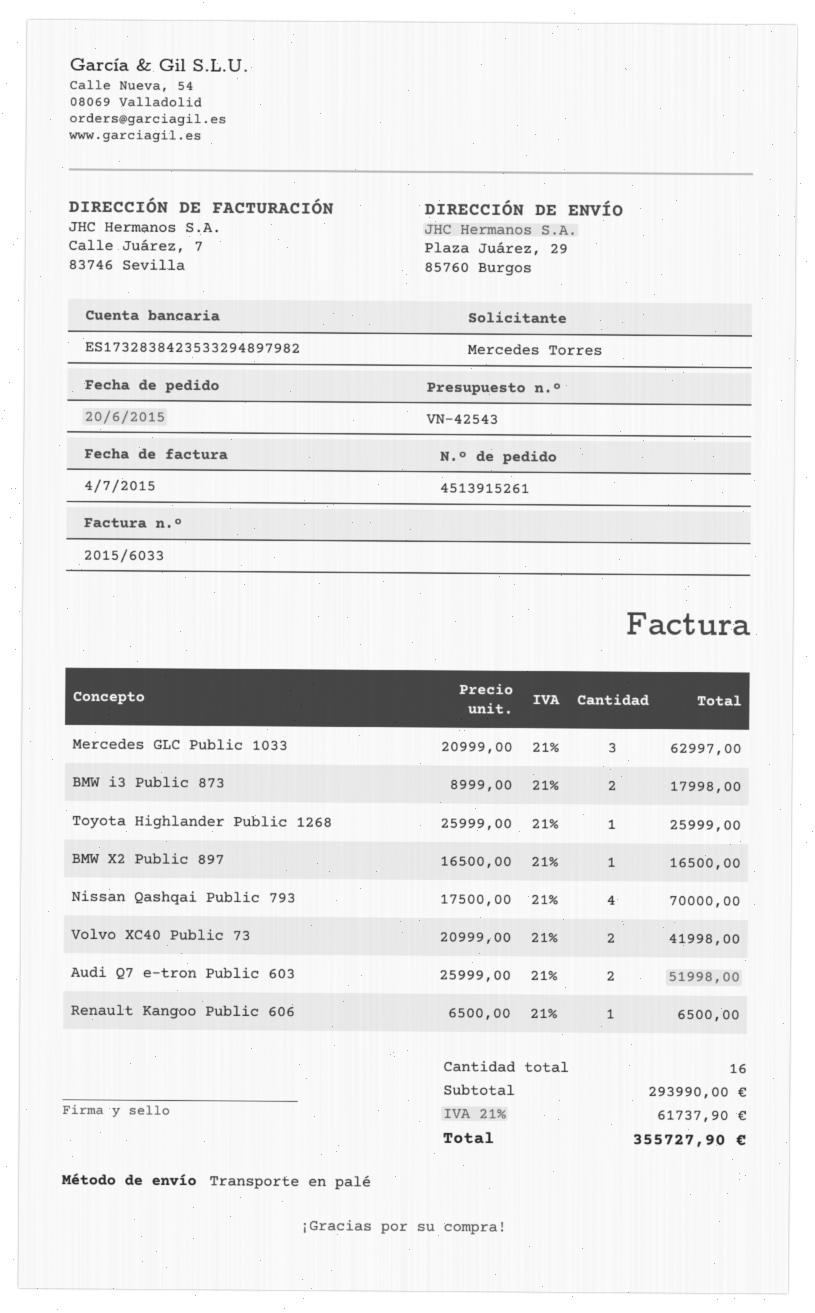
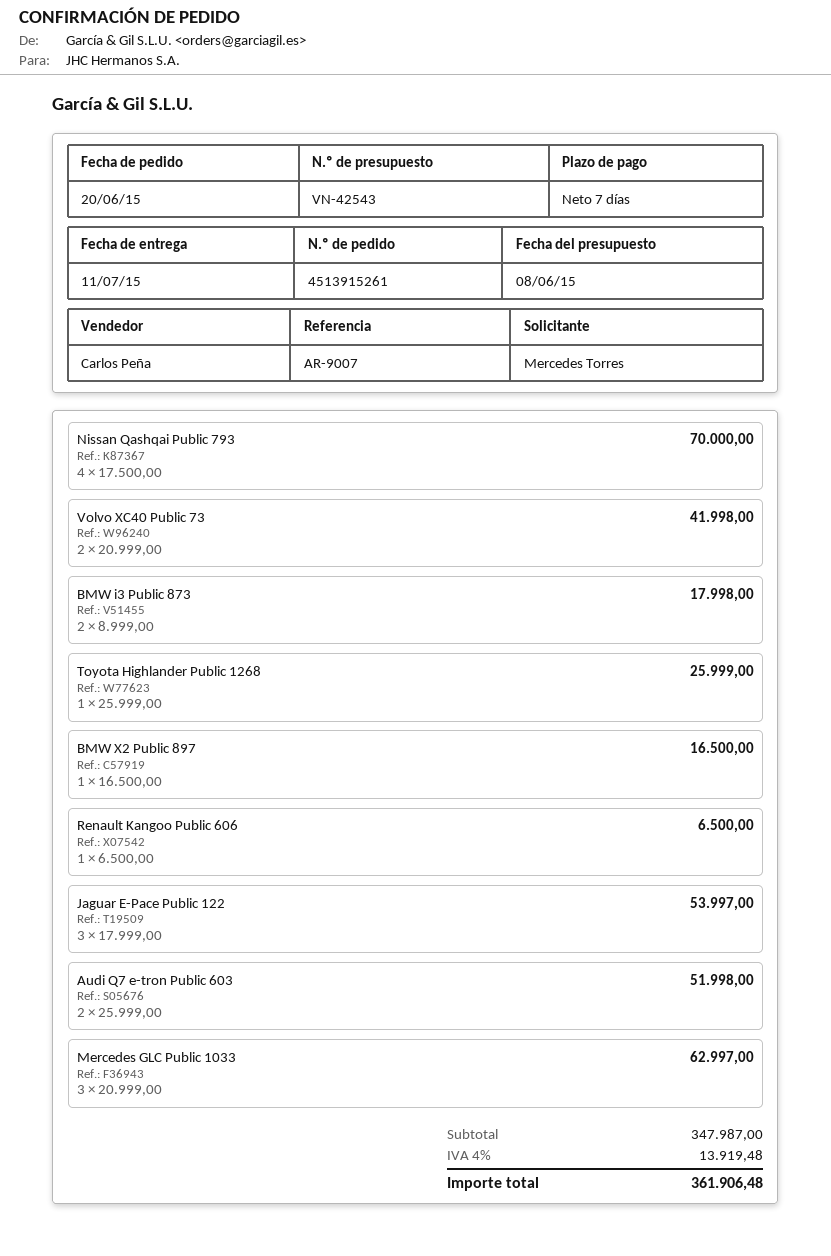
Jaguar E-Pace Public 122: none -> 3 x 17999.00 = 53997.00
subtotal: 293990.00 -> 347987.00
tax: 21% = 61737.90 -> 4% = 13919.48
total: 355727.90 -> 361906.48

